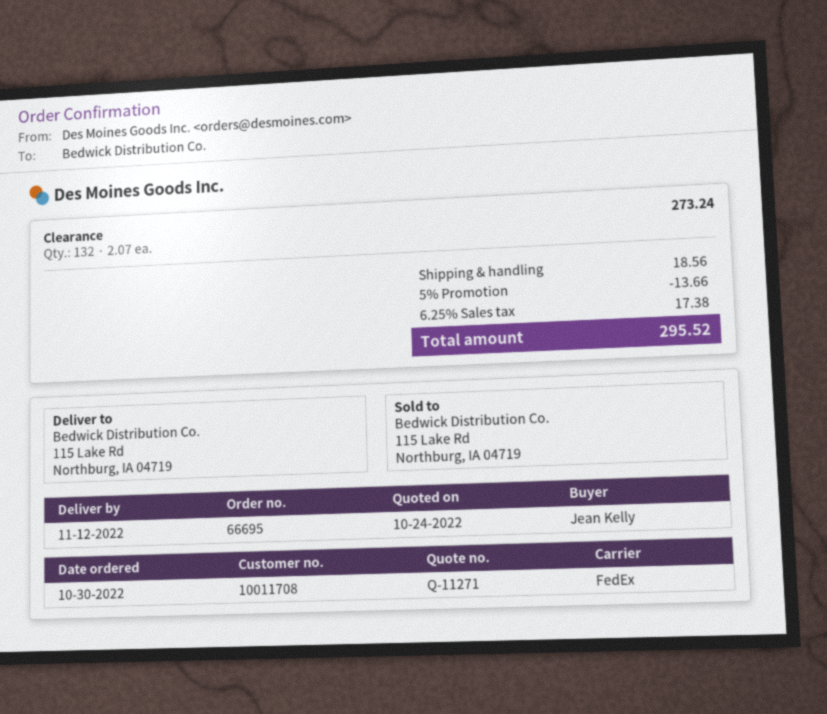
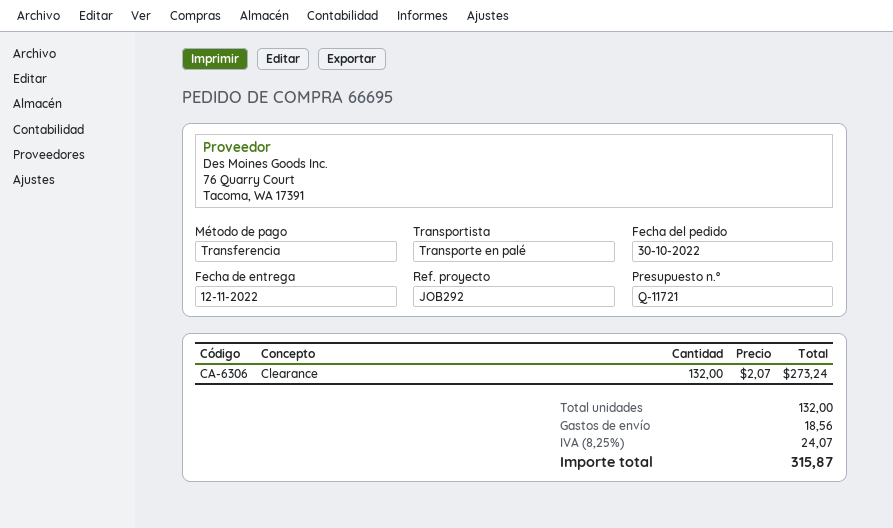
quote number: Q-11271 -> Q-11721
shipping method: FedEx -> pallet freight
discount: 5% = 13.66 -> none
tax: 6.25% = 17.38 -> 8.25% = 24.07
total: 295.52 -> 315.87

